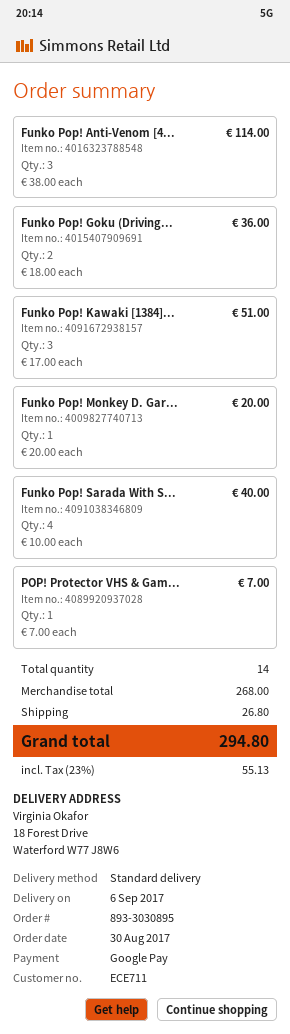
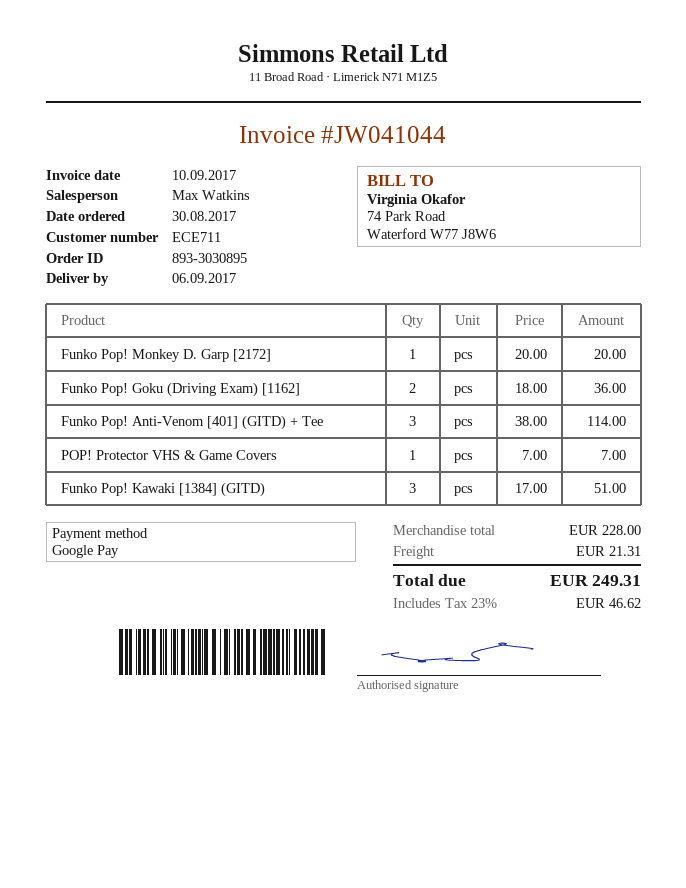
Funko Pop! Sarada With S...: 4 x 10.00 = 40.00 -> none
subtotal: 268.00 -> 228.00
shipping: 26.80 -> 21.31
tax: 23% = 55.13 -> 23% = 46.62
total: 294.80 -> 249.31

